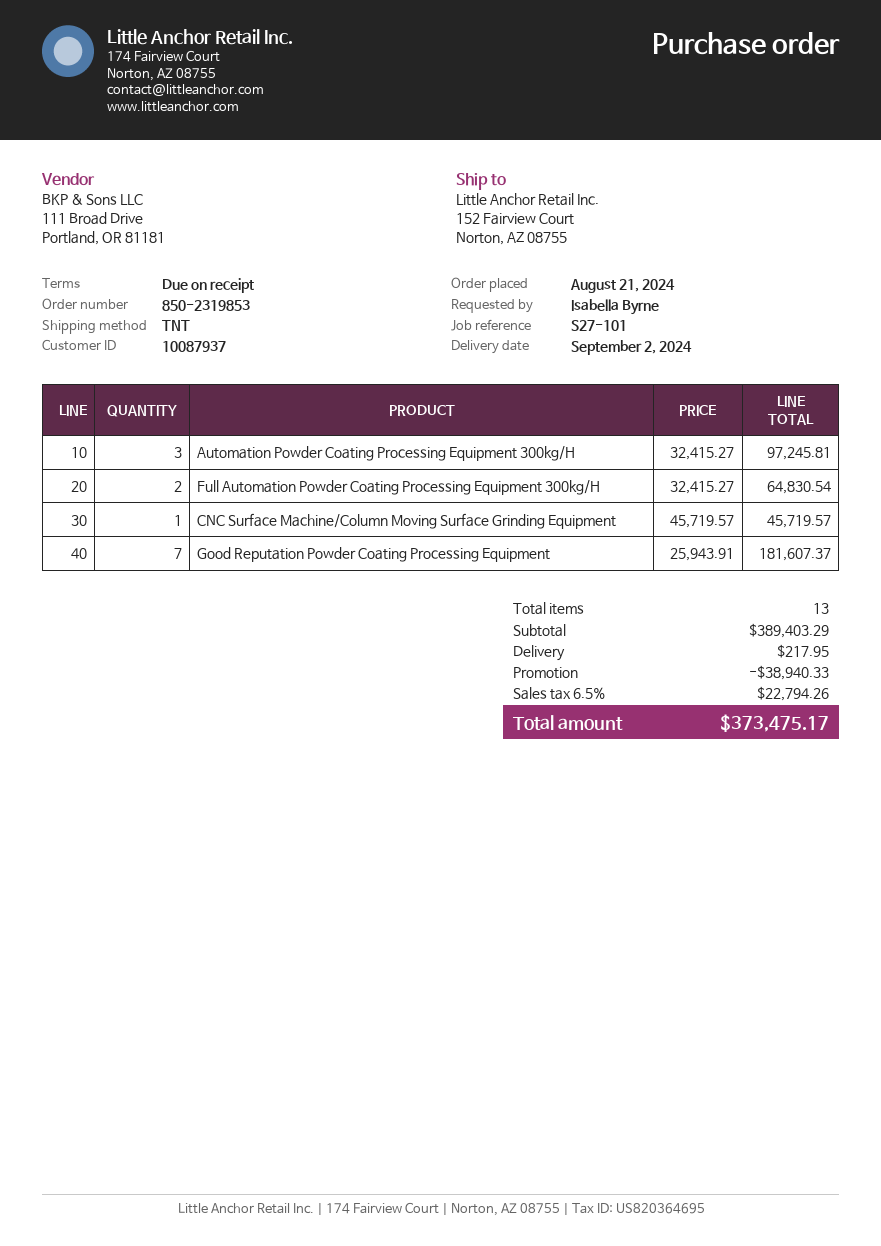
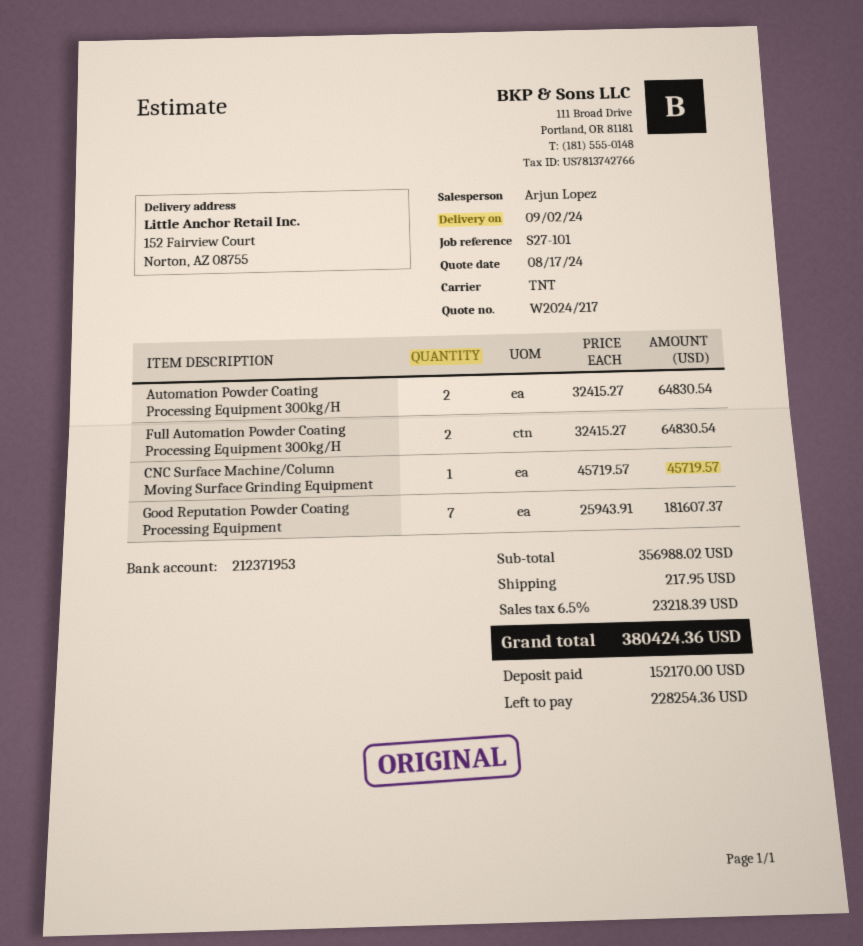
Automation Powder Coating Processing Equipment 300kg/H: 3 x 32415.27 = 97245.81 -> 2 x 32415.27 = 64830.54
subtotal: 389403.29 -> 356988.02
discount: 38940.33 -> none
tax: 6.5% = 22794.26 -> 6.5% = 23218.39
total: 373475.17 -> 380424.36

